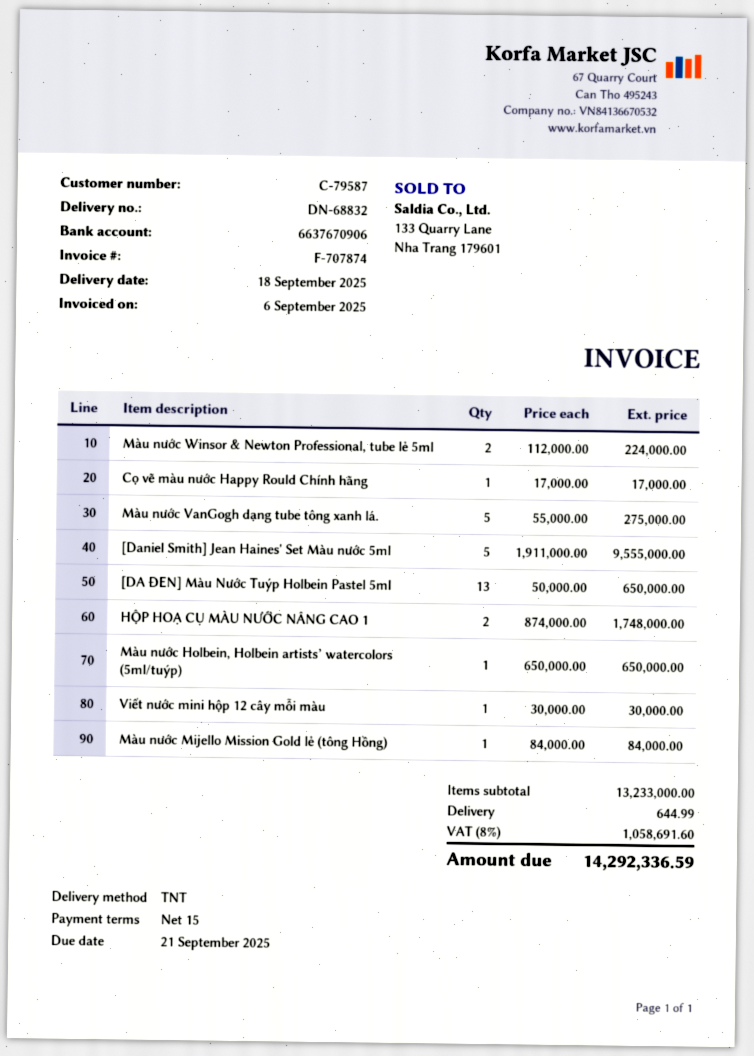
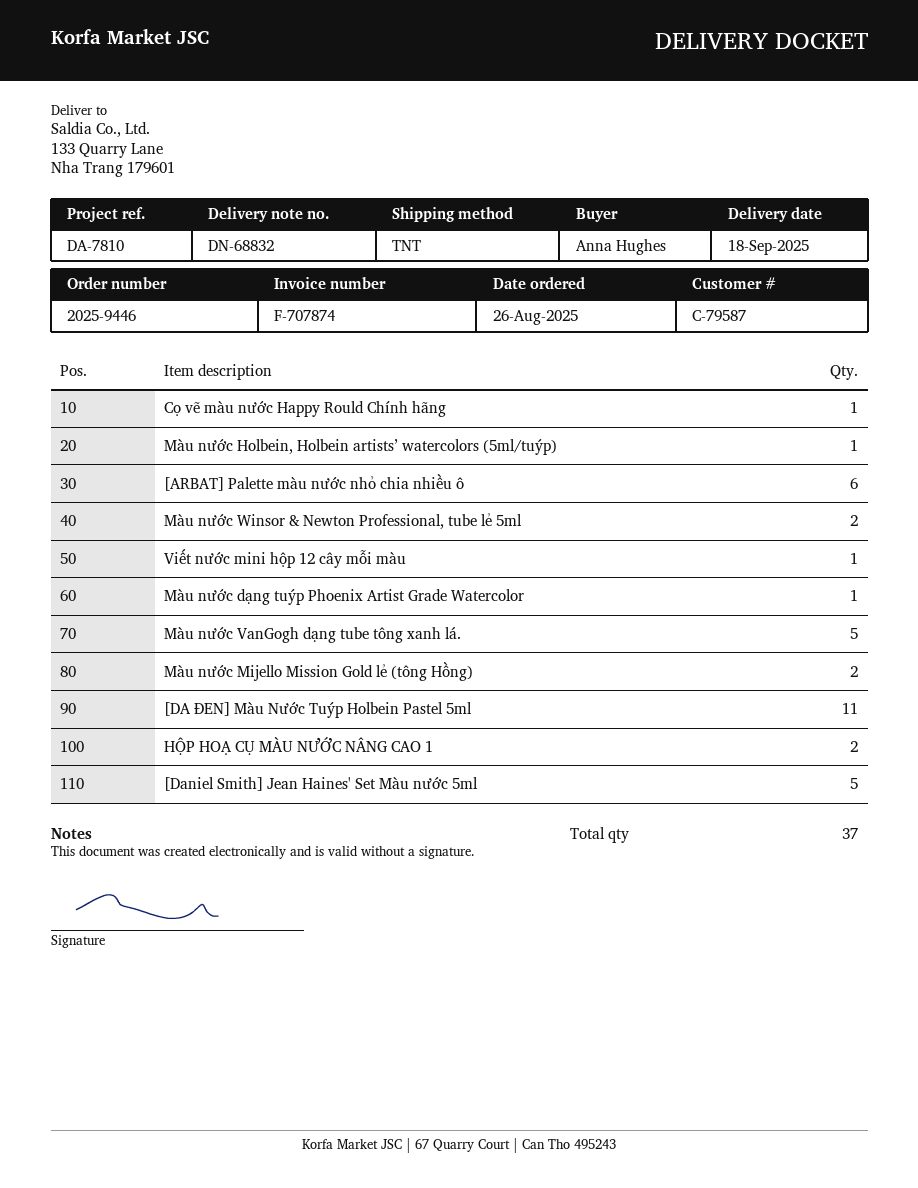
[DA ĐEN] Màu Nước Tuýp Holbein Pastel 5ml: 13 -> 11
Màu nước Mijello Mission Gold lẻ (tông Hồng): 1 -> 2
[ARBAT] Palette màu nước nhỏ chia nhiều ô: none -> 6
Màu nước dạng tuýp Phoenix Artist Grade Watercolor: none -> 1

